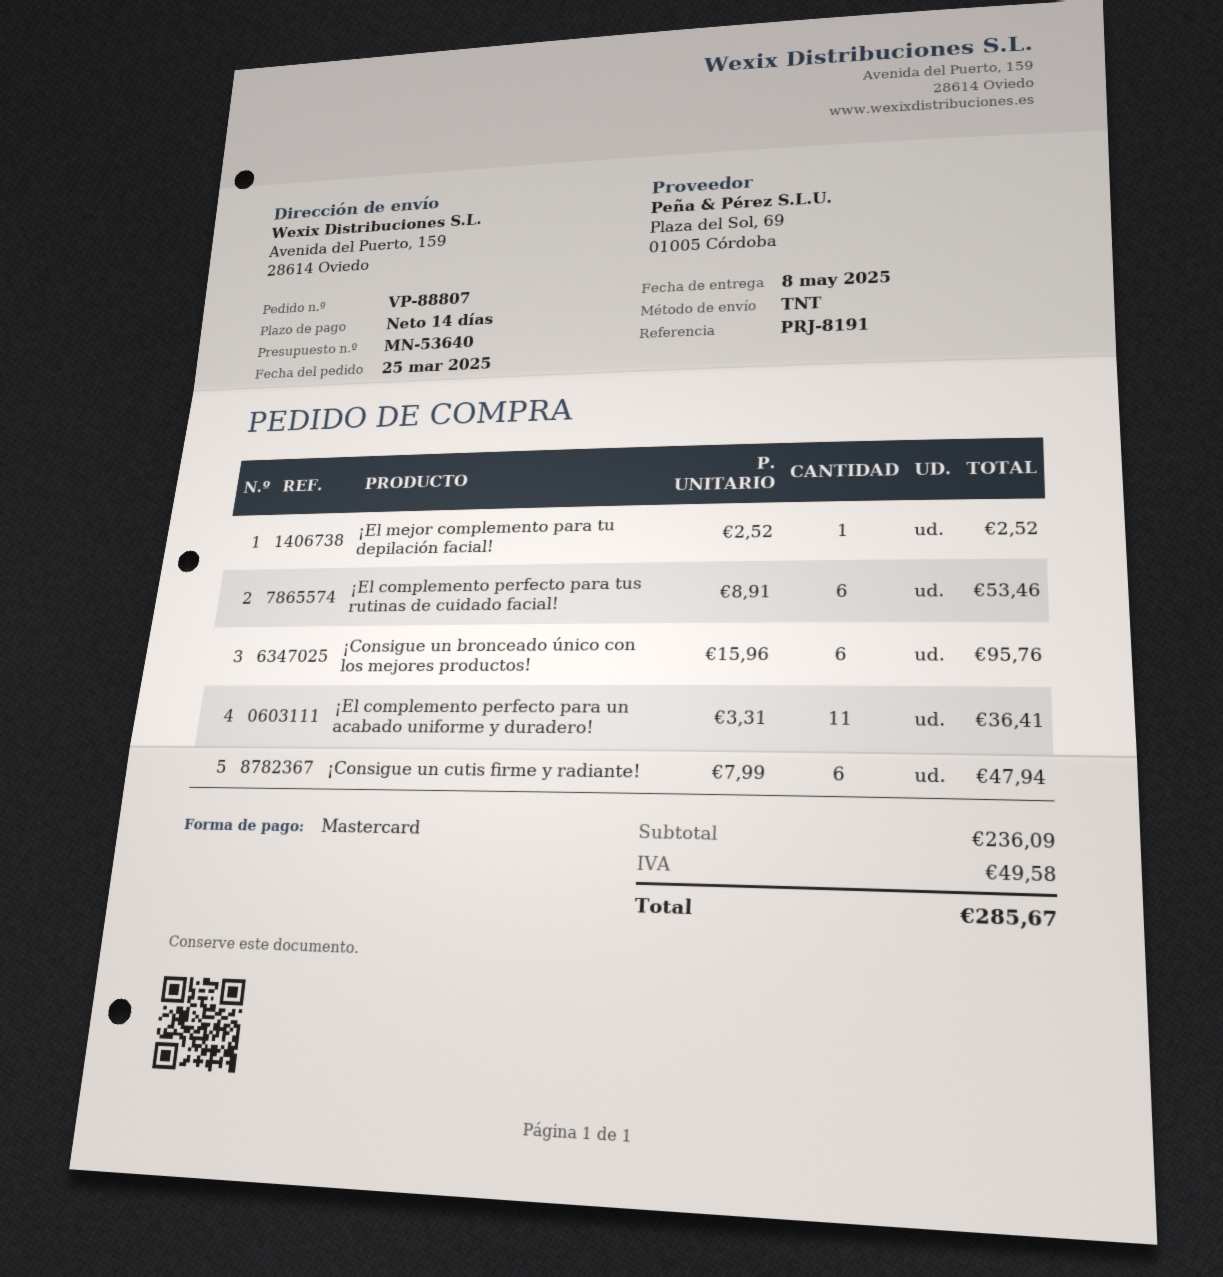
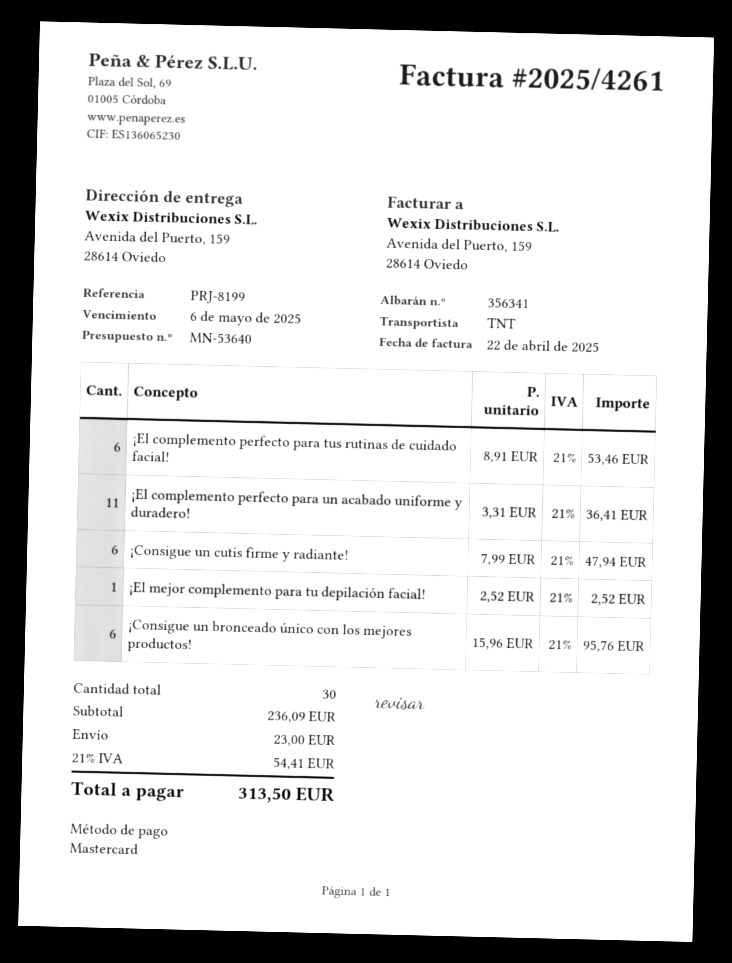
reference: PRJ-8191 -> PRJ-8199
shipping: none -> 23.00
tax: 49.58 -> 54.41
total: 285.67 -> 313.50

